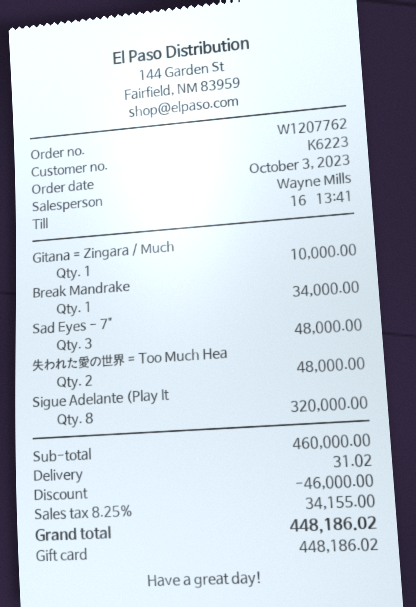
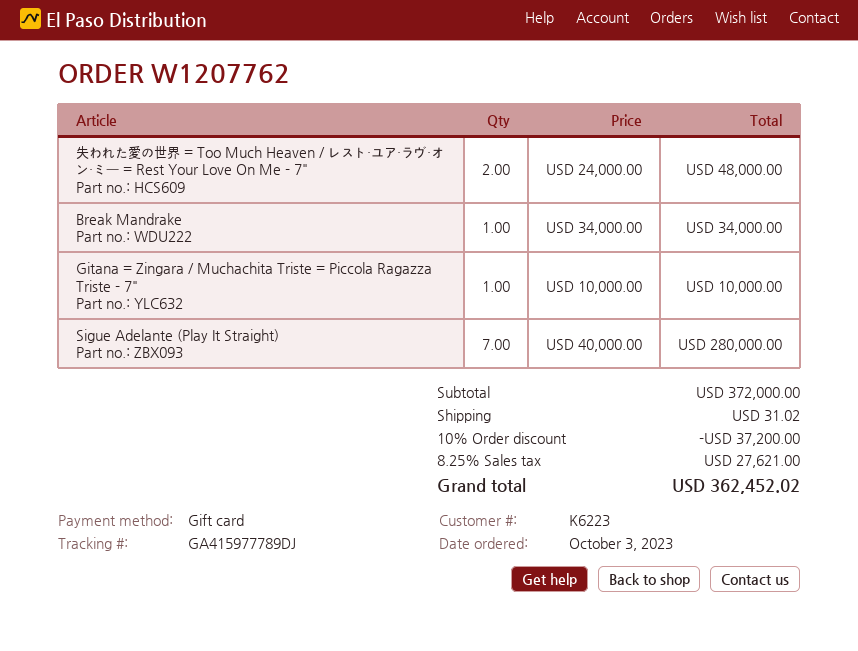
Sad Eyes - 7": 3 for 48000.00 -> none
Sigue Adelante (Play It: 8 for 320000.00 -> 7 for 280000.00
subtotal: 460000.00 -> 372000.00
discount: 46000.00 -> 37200.00
tax: 8.25% = 34155.00 -> 8.25% = 27621.00
total: 448186.02 -> 362452.02

